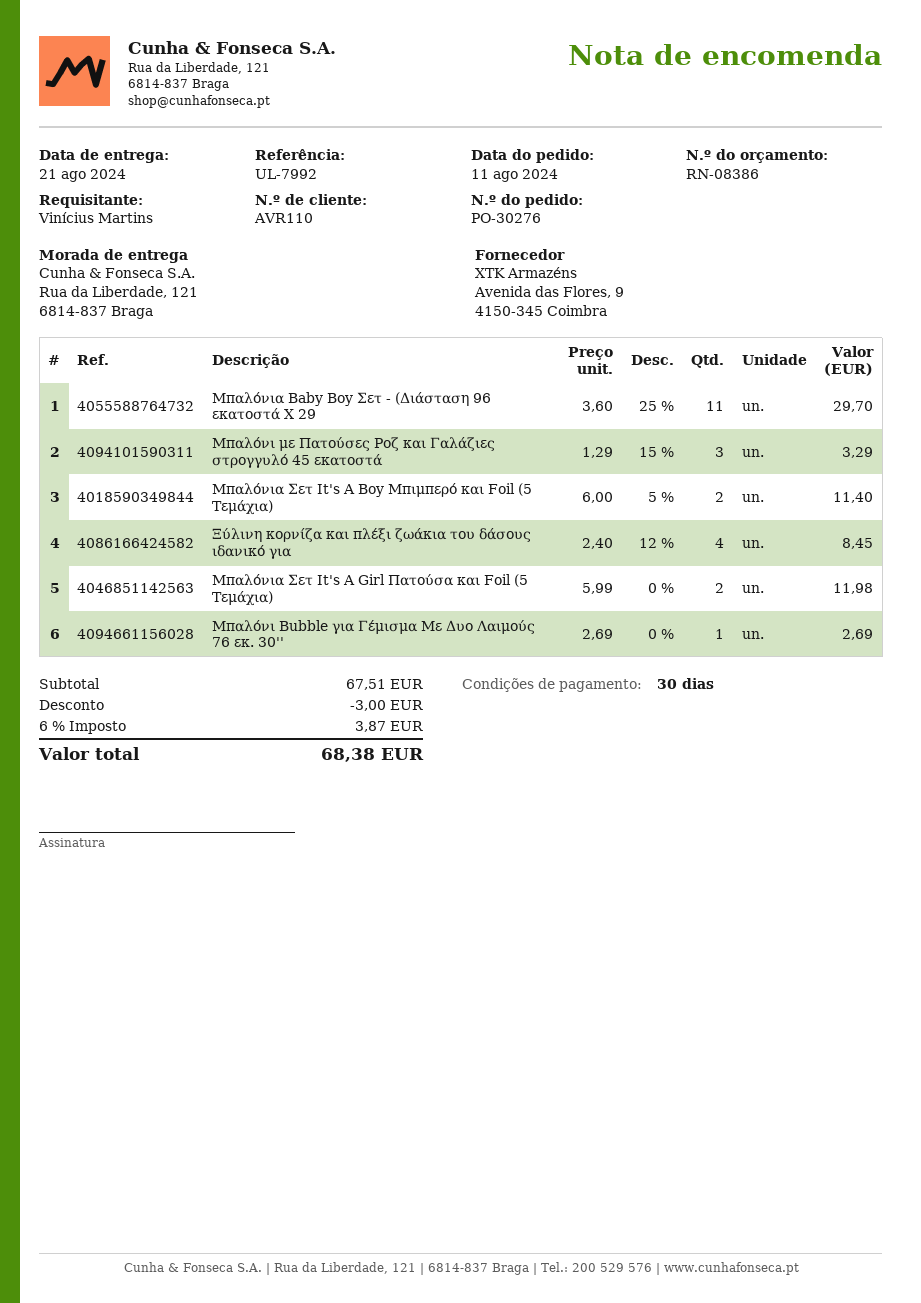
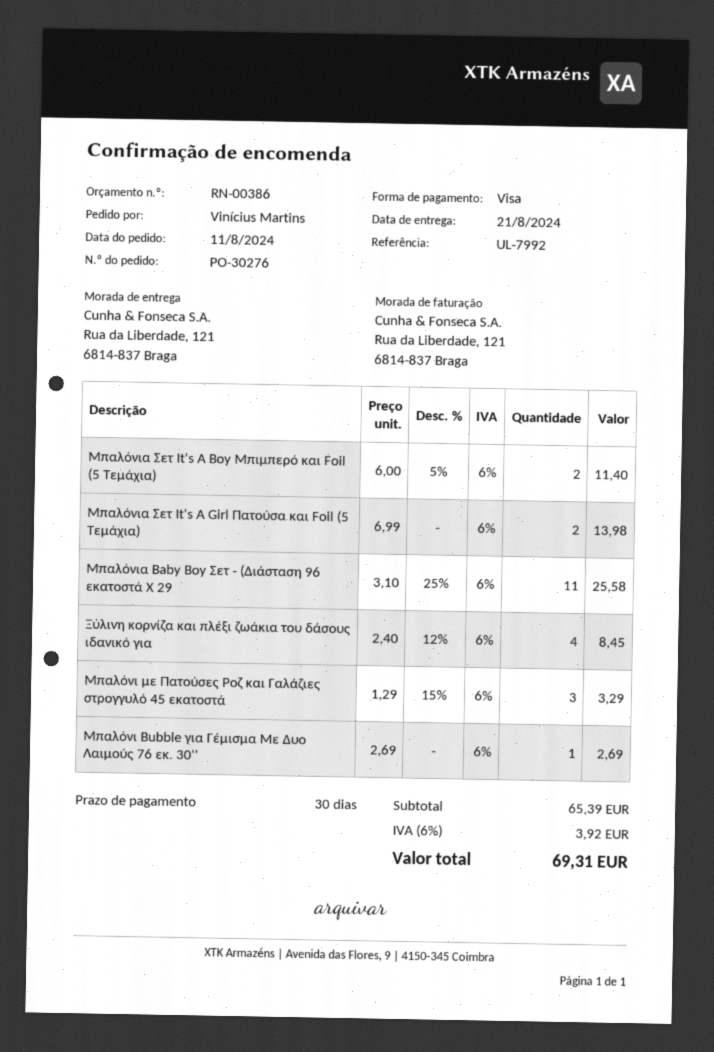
quote number: RN-08386 -> RN-00386
Μπαλόνια Baby Boy Σετ - (Διάσταση 96 εκατοστά Χ 29: 11 x 3.60 - 25% = 29.70 -> 11 x 3.10 - 25% = 25.58
Μπαλόνια Σετ It's A Girl Πατούσα και Foil (5 Τεμάχια): 2 x 5.99 = 11.98 -> 2 x 6.99 = 13.98
subtotal: 67.51 -> 65.39
discount: 3.00 -> none
tax: 6% = 3.87 -> 6% = 3.92
total: 68.38 -> 69.31

